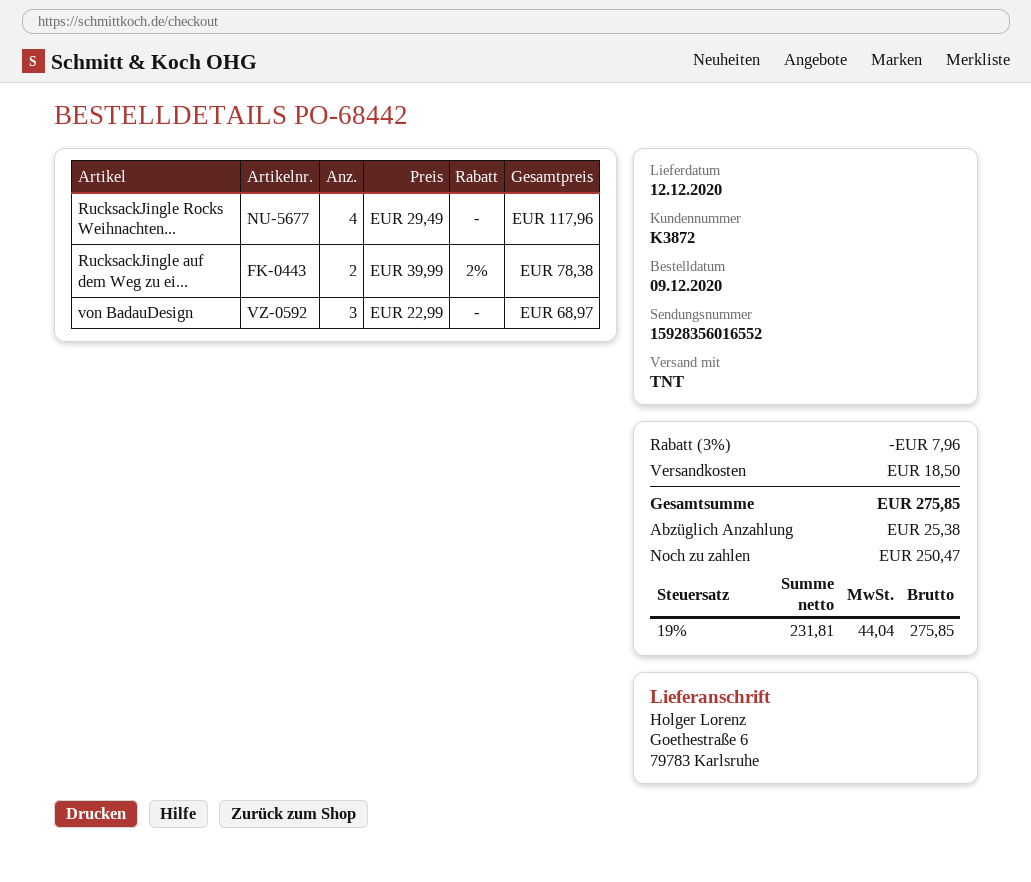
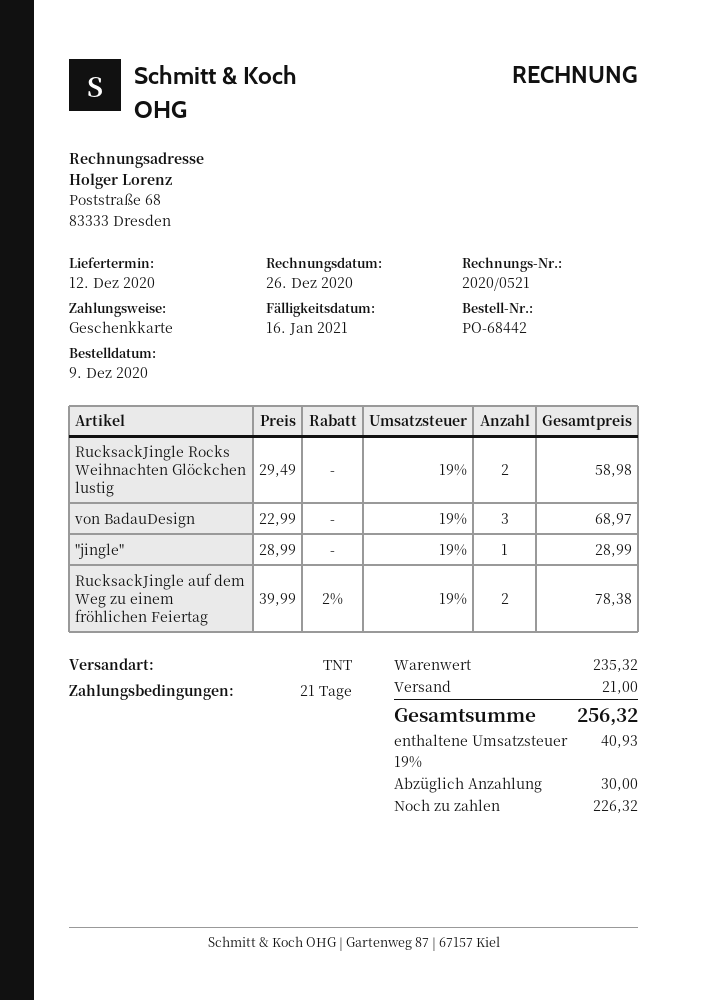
RucksackJingle Rocks Weihnachten...: 4 x 29.49 = 117.96 -> 2 x 29.49 = 58.98
"jingle": none -> 1 x 28.99 = 28.99
discount: 3% = 7.96 -> none
shipping: 18.50 -> 21.00
tax: 19% = 44.04 -> 19% = 40.93
total: 275.85 -> 256.32
deposit: 25.38 -> 30.00
balance: 250.47 -> 226.32

